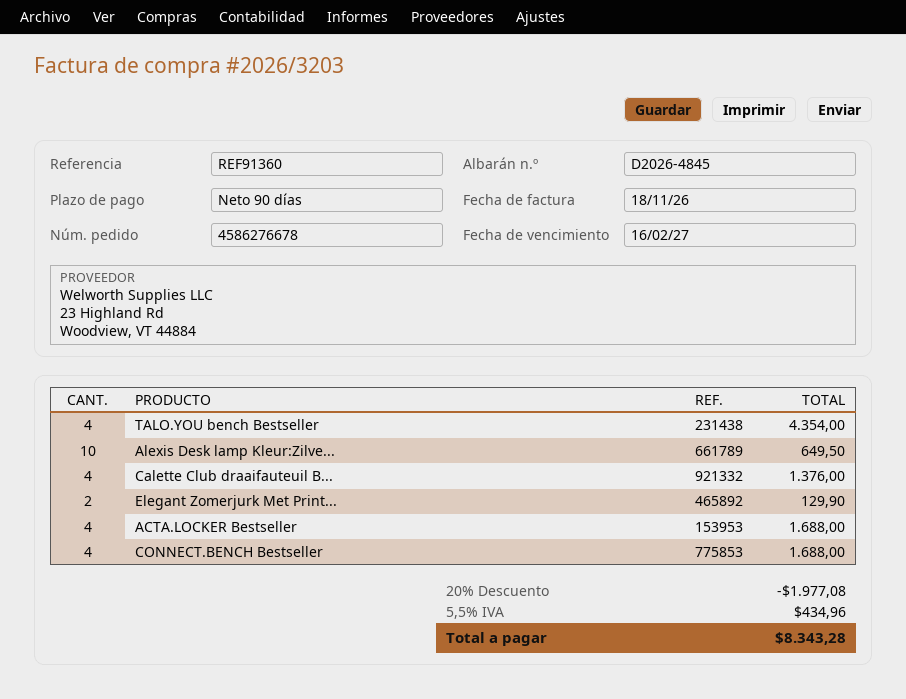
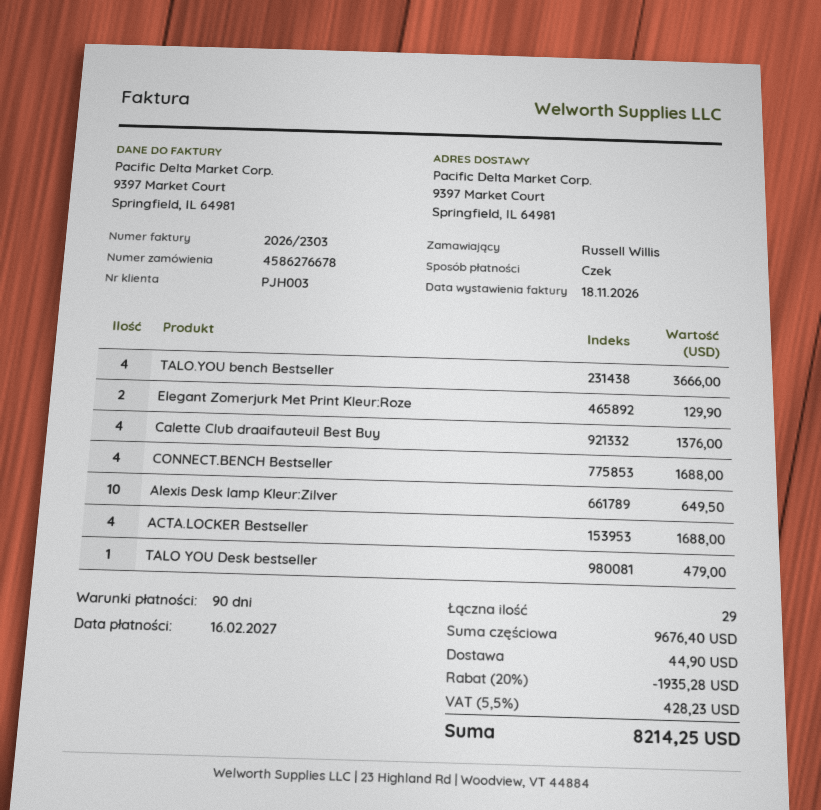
invoice number: 2026/3203 -> 2026/2303
TALO.YOU bench Bestseller: 4 for 4354.00 -> 4 for 3666.00
TALO YOU Desk bestseller: none -> 1 for 479.00
discount: 20% = 1977.08 -> 20% = 1935.28
shipping: none -> 44.90
tax: 5.5% = 434.96 -> 5.5% = 428.23
total: 8343.28 -> 8214.25

